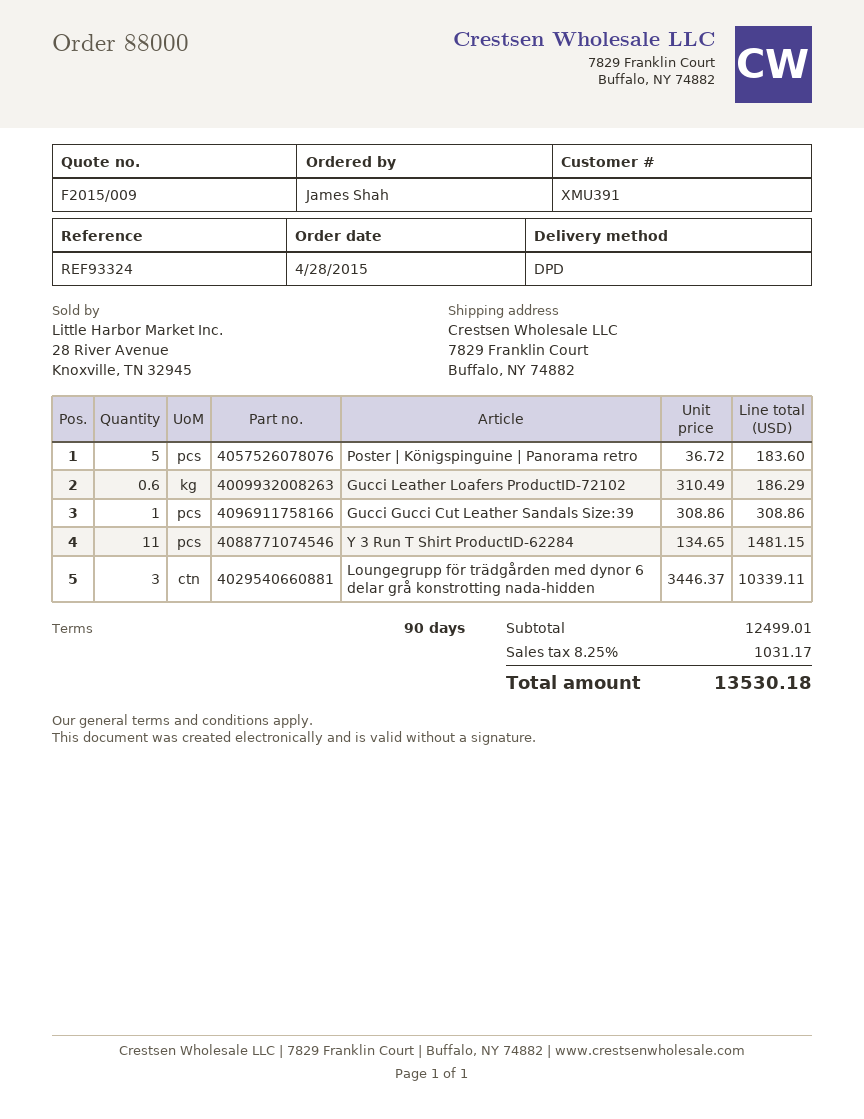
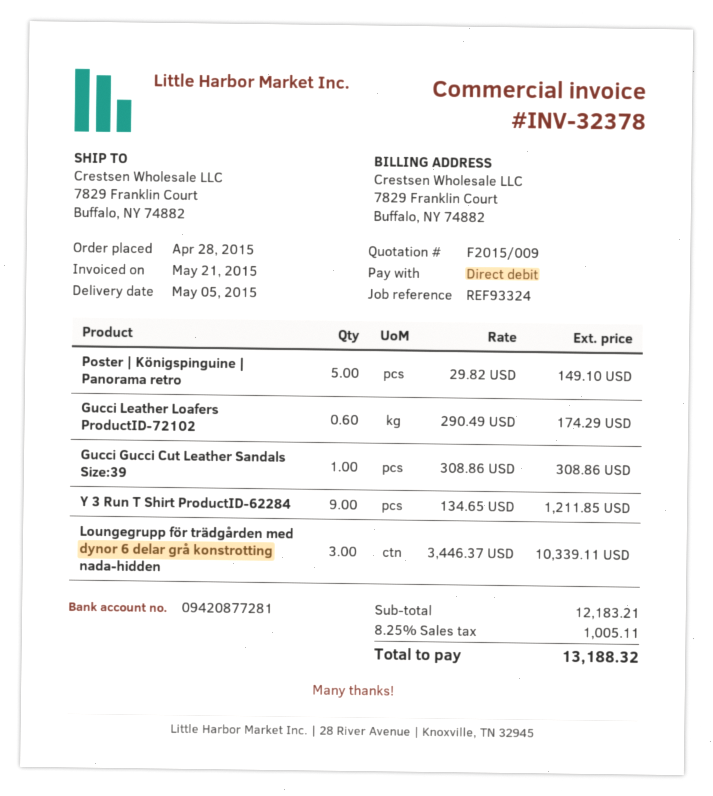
Poster | Königspinguine | Panorama retro: 5 x 36.72 = 183.60 -> 5 x 29.82 = 149.10
Gucci Leather Loafers ProductID-72102: 0.6 x 310.49 = 186.29 -> 0.6 x 290.49 = 174.29
Y 3 Run T Shirt ProductID-62284: 11 x 134.65 = 1481.15 -> 9 x 134.65 = 1211.85
subtotal: 12499.01 -> 12183.21
tax: 8.25% = 1031.17 -> 8.25% = 1005.11
total: 13530.18 -> 13188.32

